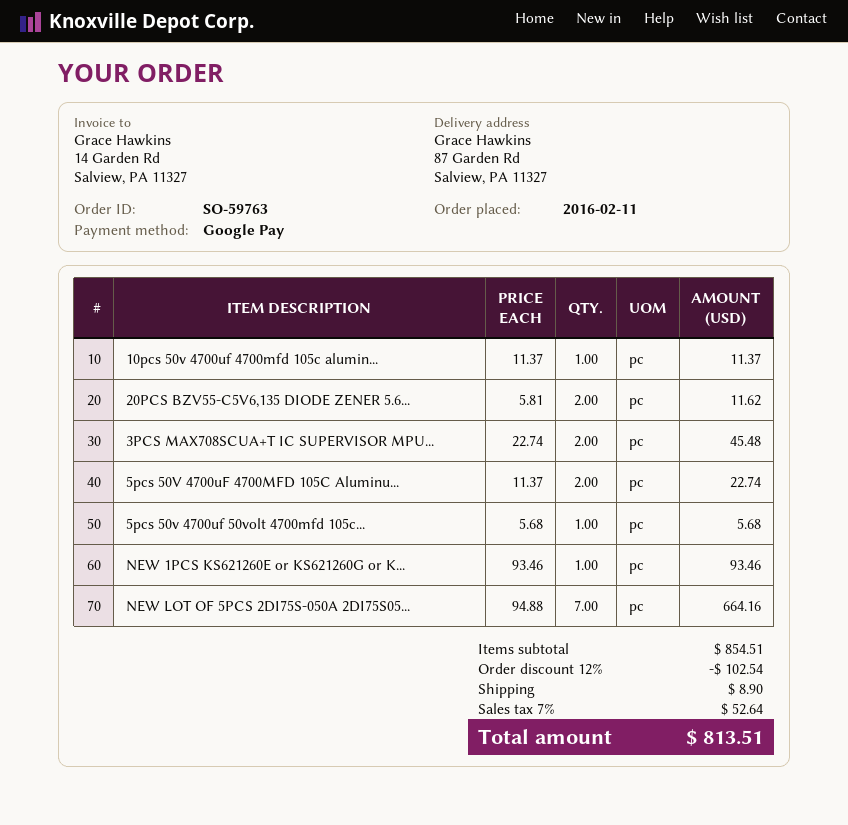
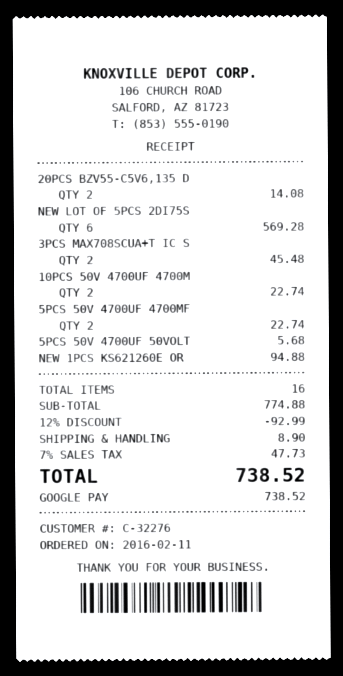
10pcs 50v 4700uf 4700mfd 105c alumin...: 1 for 11.37 -> 2 for 22.74
20PCS BZV55-C5V6,135 DIODE ZENER 5.6...: 2 for 11.62 -> 2 for 14.08
NEW 1PCS KS621260E or KS621260G or K...: 1 for 93.46 -> 1 for 94.88
NEW LOT OF 5PCS 2DI75S-050A 2DI75S05...: 7 for 664.16 -> 6 for 569.28
subtotal: 854.51 -> 774.88
discount: 12% = 102.54 -> 12% = 92.99
tax: 7% = 52.64 -> 7% = 47.73
total: 813.51 -> 738.52

